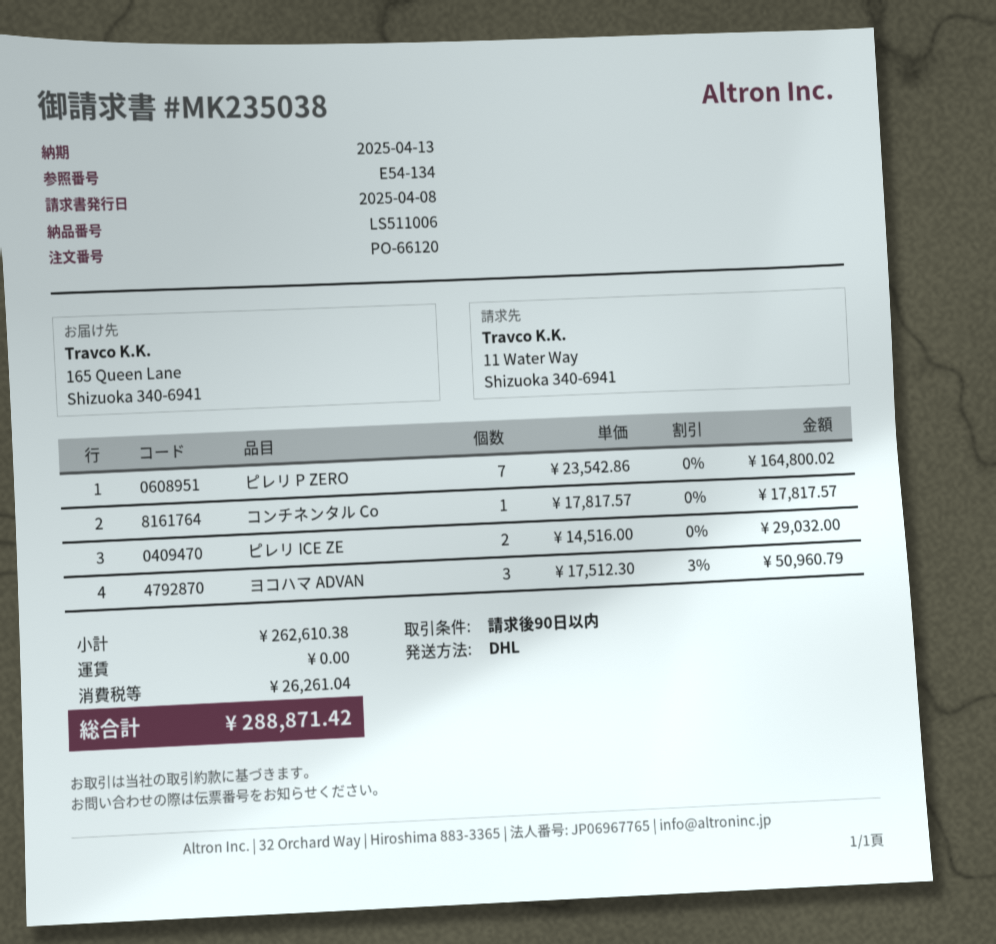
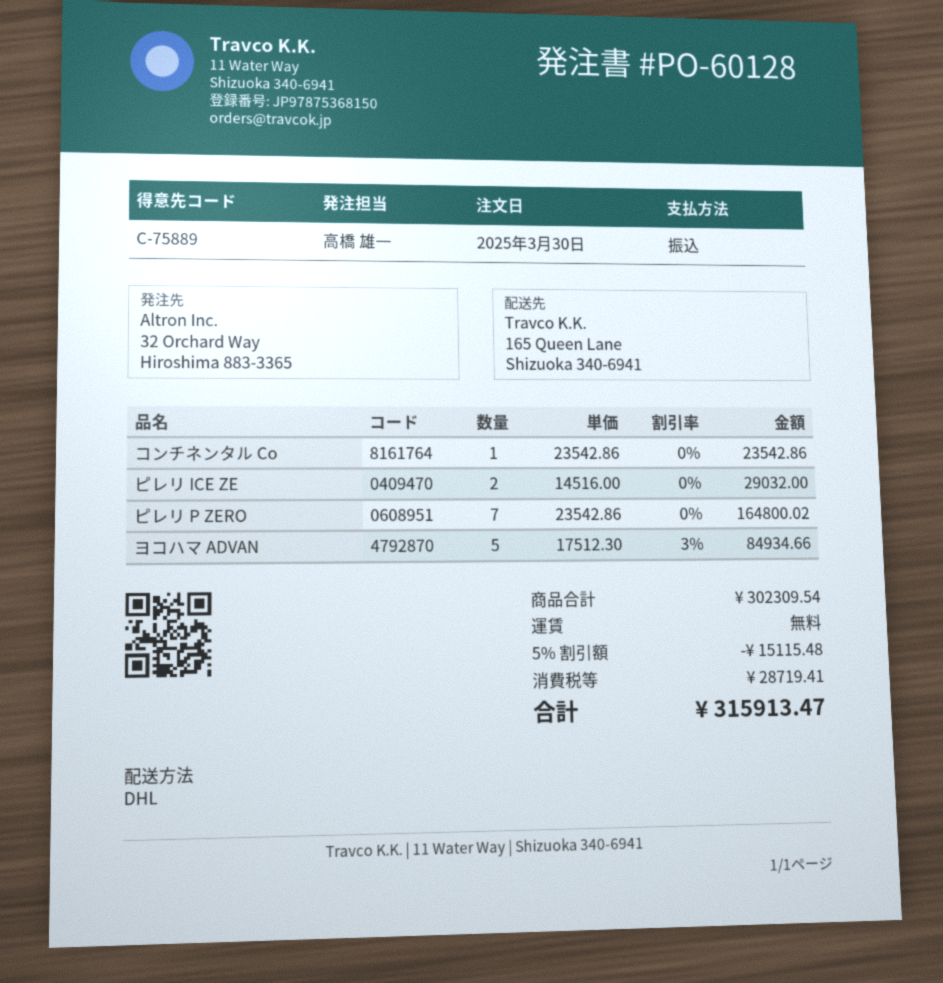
order number: PO-66120 -> PO-60128
コンチネンタル Co: 1 x 17817.57 = 17817.57 -> 1 x 23542.86 = 23542.86
ヨコハマ ADVAN: 3 x 17512.30 - 3% = 50960.79 -> 5 x 17512.30 - 3% = 84934.66
subtotal: 262610.38 -> 302309.54
discount: none -> 5% = 15115.48
tax: 26261.04 -> 28719.41
total: 288871.42 -> 315913.47

